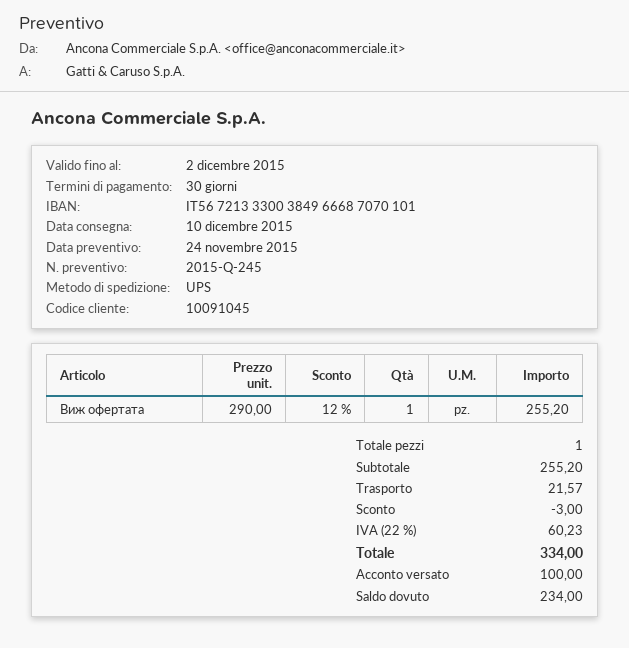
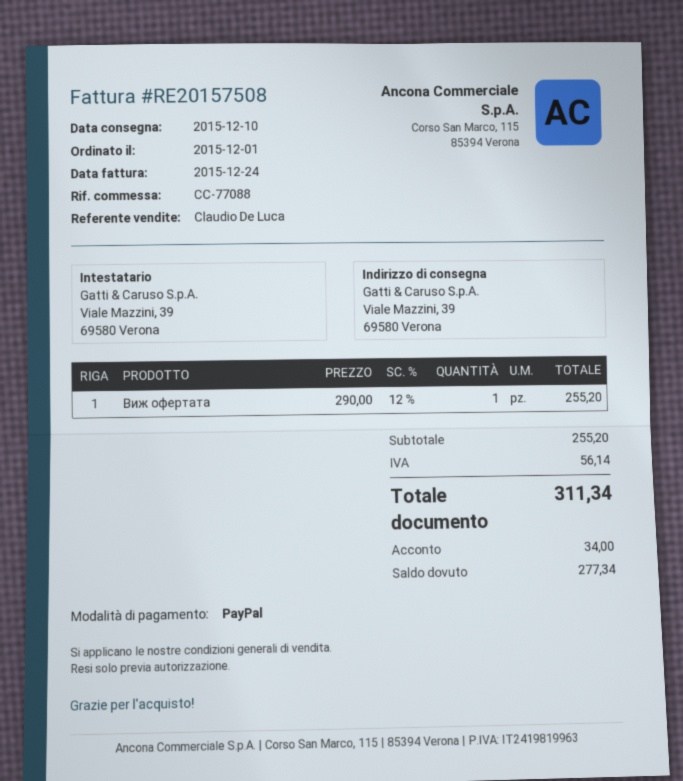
discount: 3.00 -> none
shipping: 21.57 -> none
tax: 60.23 -> 56.14
total: 334.00 -> 311.34
deposit: 100.00 -> 34.00
balance: 234.00 -> 277.34

